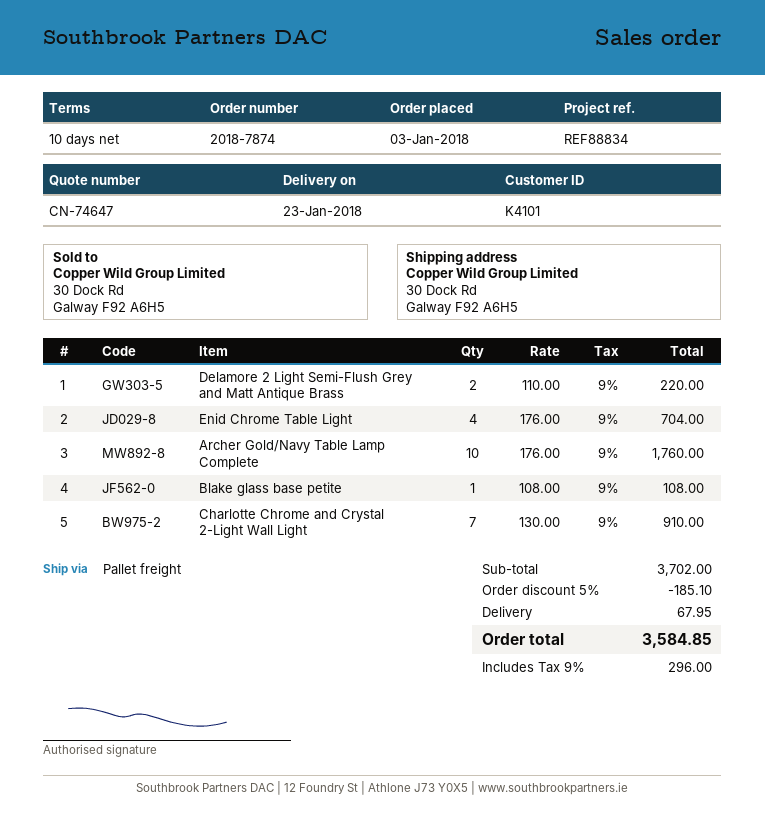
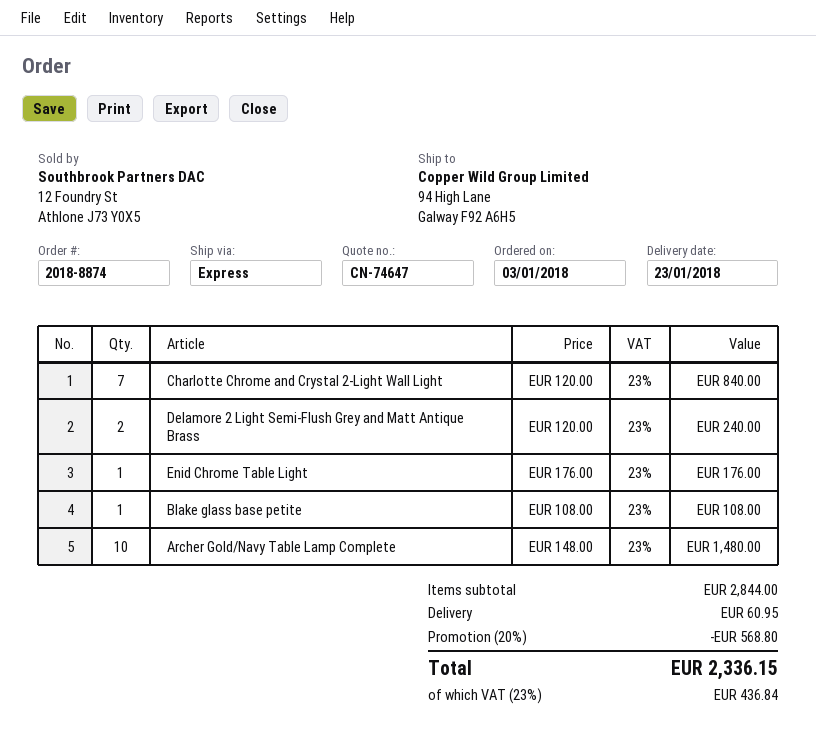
order number: 2018-7874 -> 2018-8874
shipping method: pallet freight -> express
ship to: 30 Dock Rd, Galway F92 A6H5 -> 94 High Lane, Galway F92 A6H5
Delamore 2 Light Semi-Flush Grey and Matt Antique Brass: 2 x 110.00 = 220.00 -> 2 x 120.00 = 240.00
Enid Chrome Table Light: 4 x 176.00 = 704.00 -> 1 x 176.00 = 176.00
Archer Gold/Navy Table Lamp Complete: 10 x 176.00 = 1760.00 -> 10 x 148.00 = 1480.00
Charlotte Chrome and Crystal 2-Light Wall Light: 7 x 130.00 = 910.00 -> 7 x 120.00 = 840.00
subtotal: 3702.00 -> 2844.00
discount: 5% = 185.10 -> 20% = 568.80
shipping: 67.95 -> 60.95
tax: 9% = 296.00 -> 23% = 436.84
total: 3584.85 -> 2336.15

